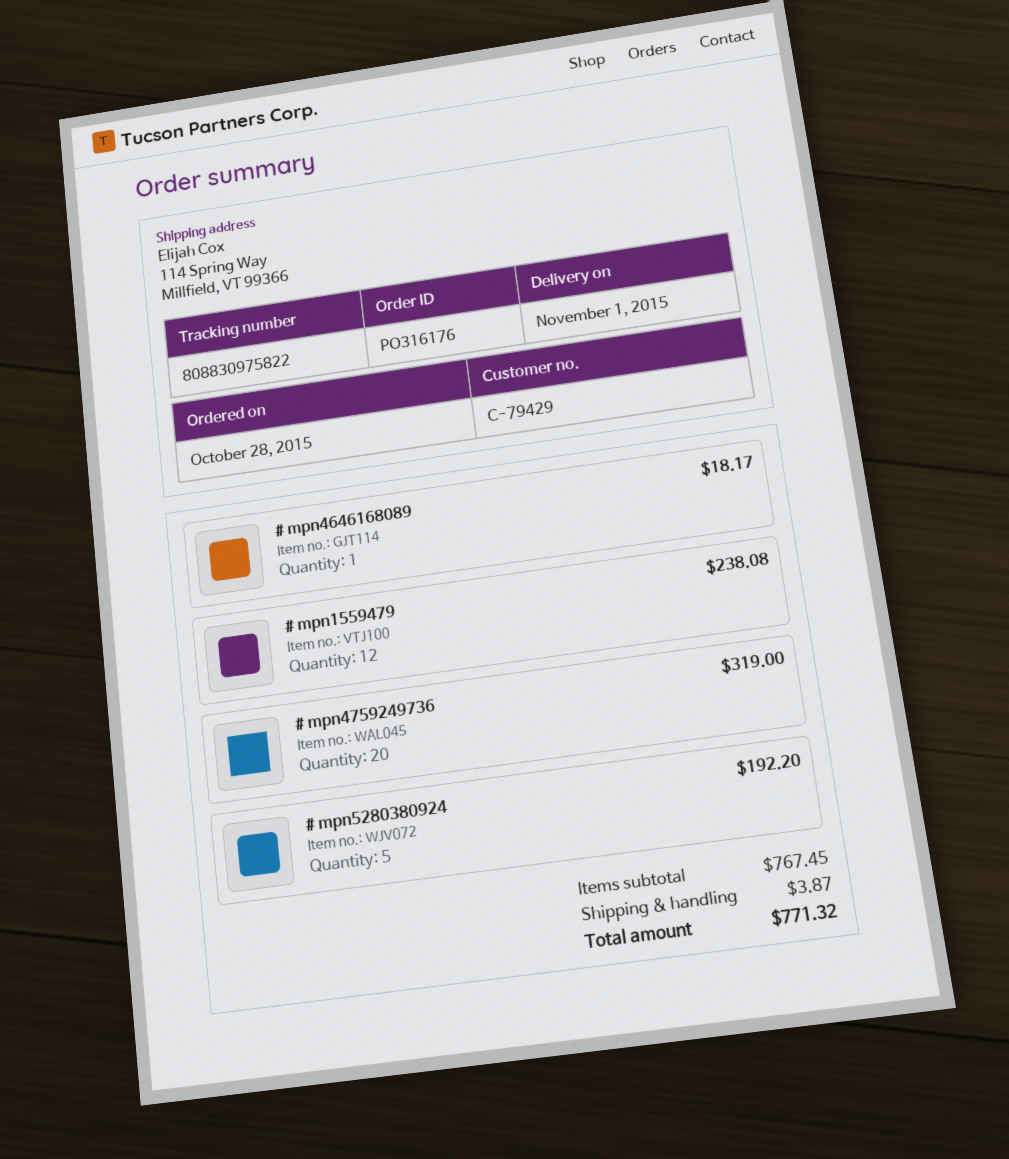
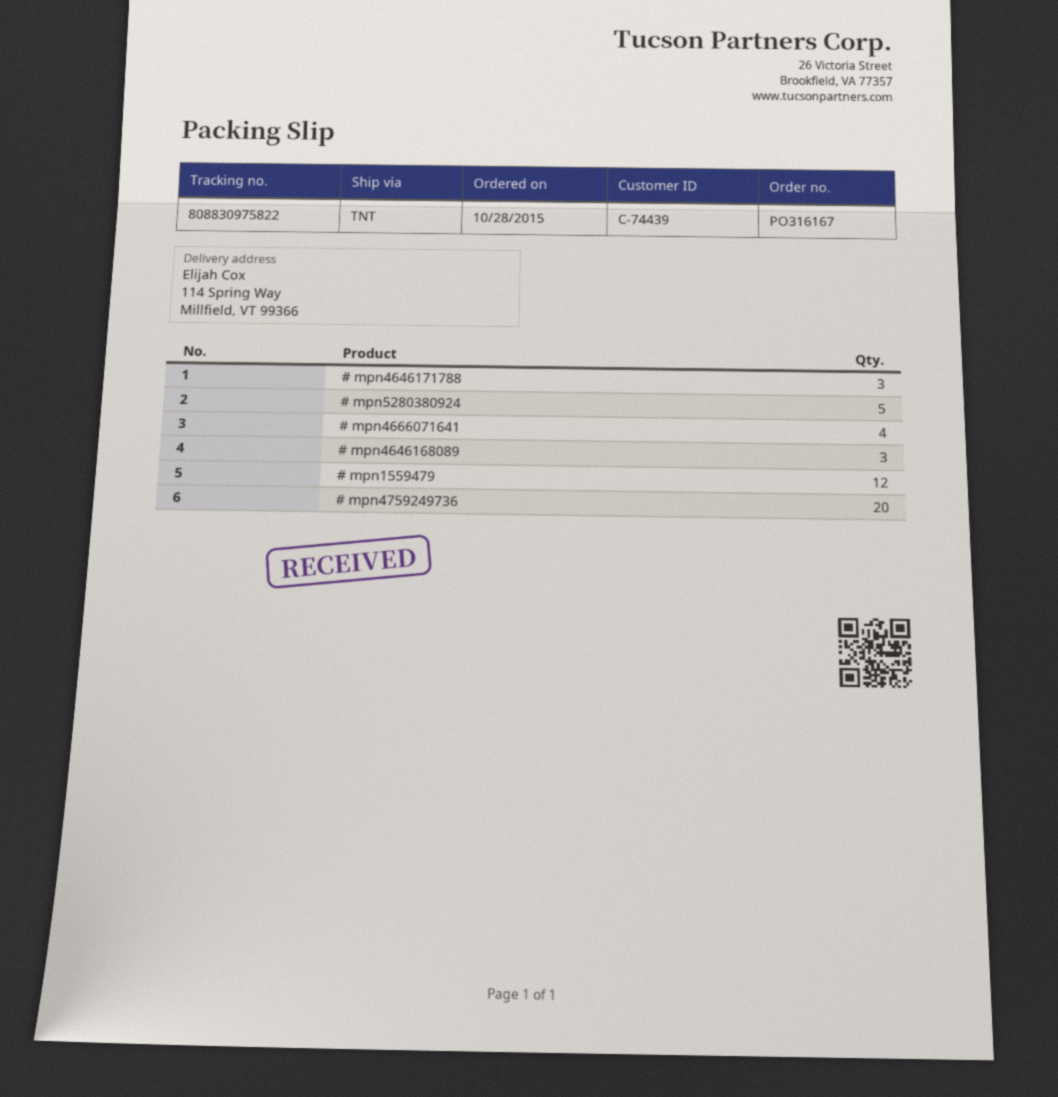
order number: PO316176 -> PO316167
customer number: C-79429 -> C-74439
# mpn4646168089: 1 -> 3
# mpn4646171788: none -> 3
# mpn4666071641: none -> 4

